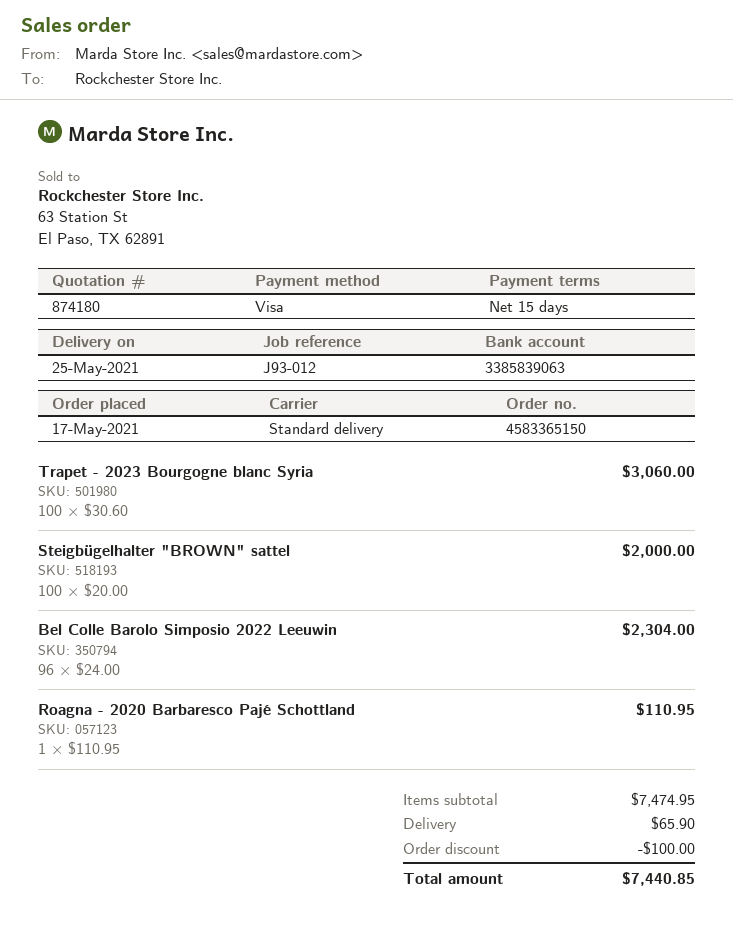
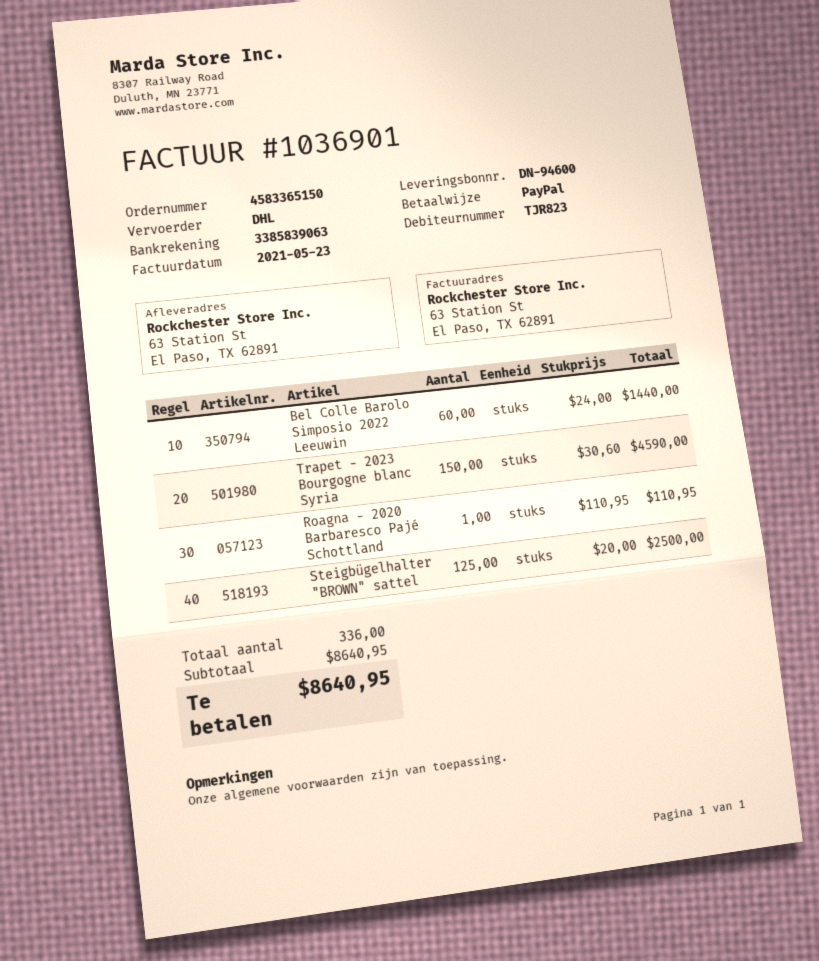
payment method: Visa -> PayPal
shipping method: standard -> DHL
Trapet - 2023 Bourgogne blanc Syria: 100 x 30.60 = 3060.00 -> 150 x 30.60 = 4590.00
Steigbügelhalter "BROWN" sattel: 100 x 20.00 = 2000.00 -> 125 x 20.00 = 2500.00
Bel Colle Barolo Simposio 2022 Leeuwin: 96 x 24.00 = 2304.00 -> 60 x 24.00 = 1440.00
subtotal: 7474.95 -> 8640.95
discount: 100.00 -> none
shipping: 65.90 -> none
total: 7440.85 -> 8640.95

